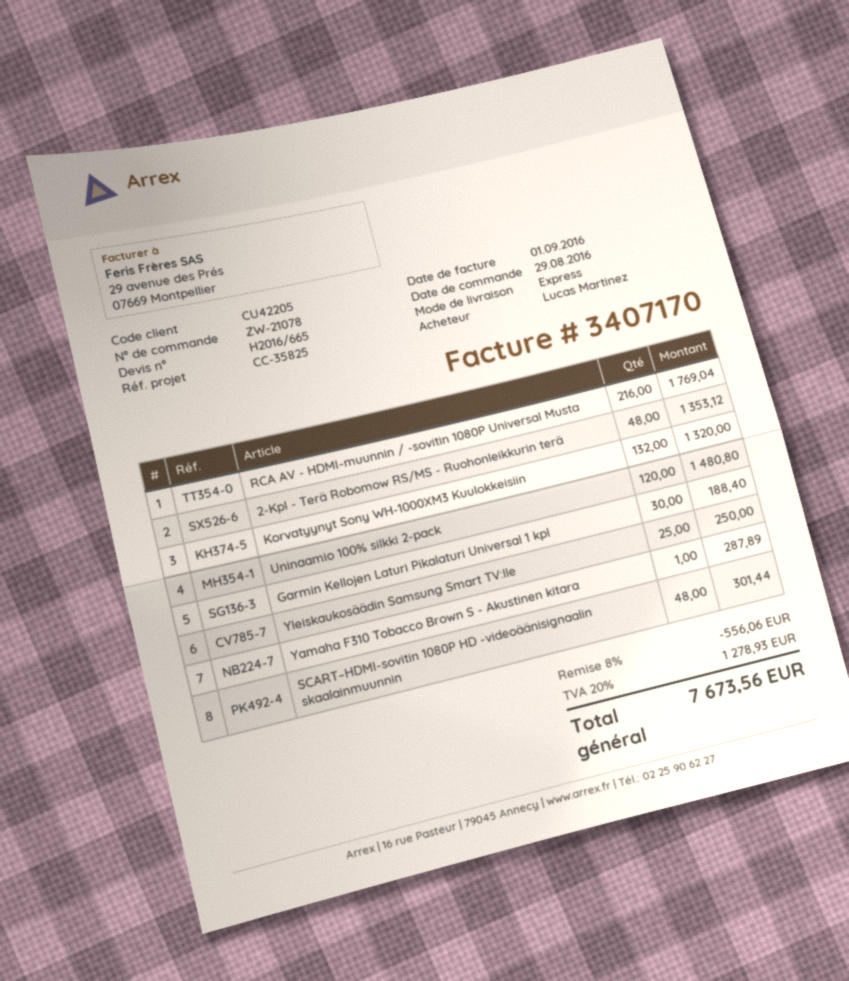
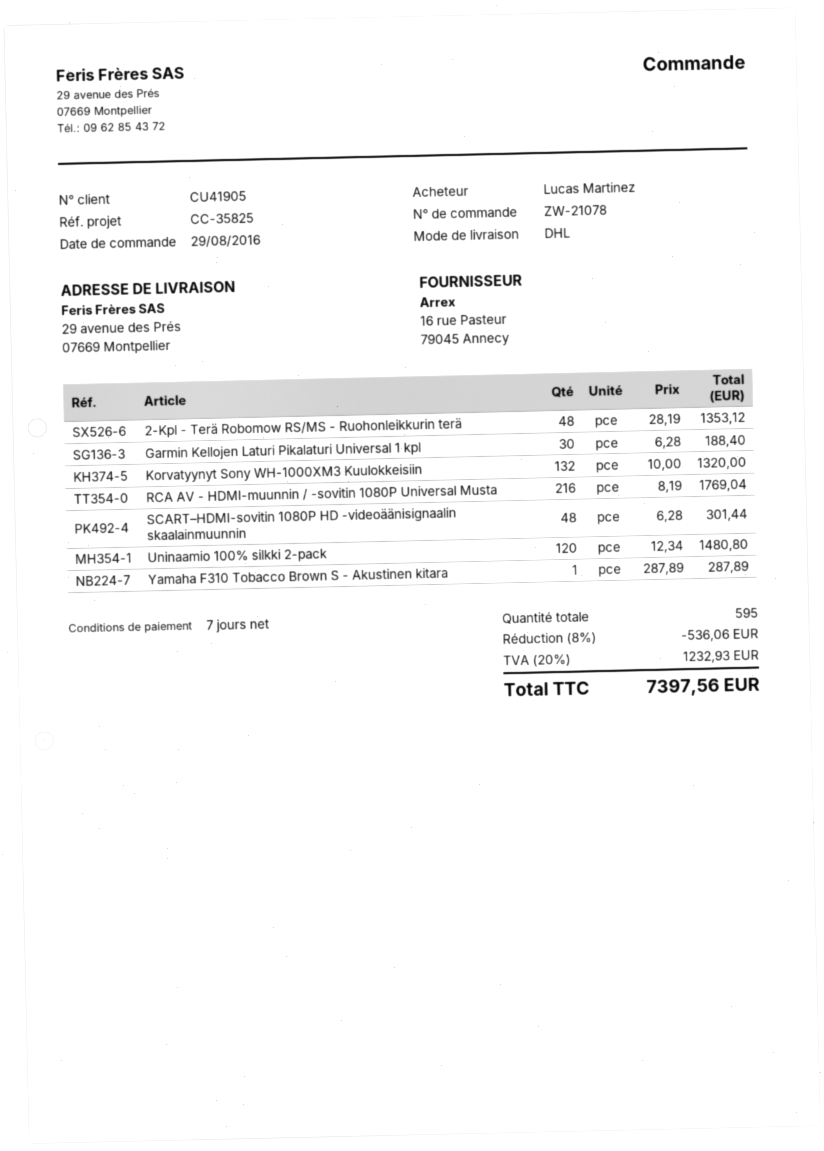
customer number: CU42205 -> CU41905
shipping method: express -> DHL
Yleiskaukosäädin Samsung Smart TV:lle: 25 for 250.00 -> none
discount: 8% = 556.06 -> 8% = 536.06
tax: 20% = 1278.93 -> 20% = 1232.93
total: 7673.56 -> 7397.56

